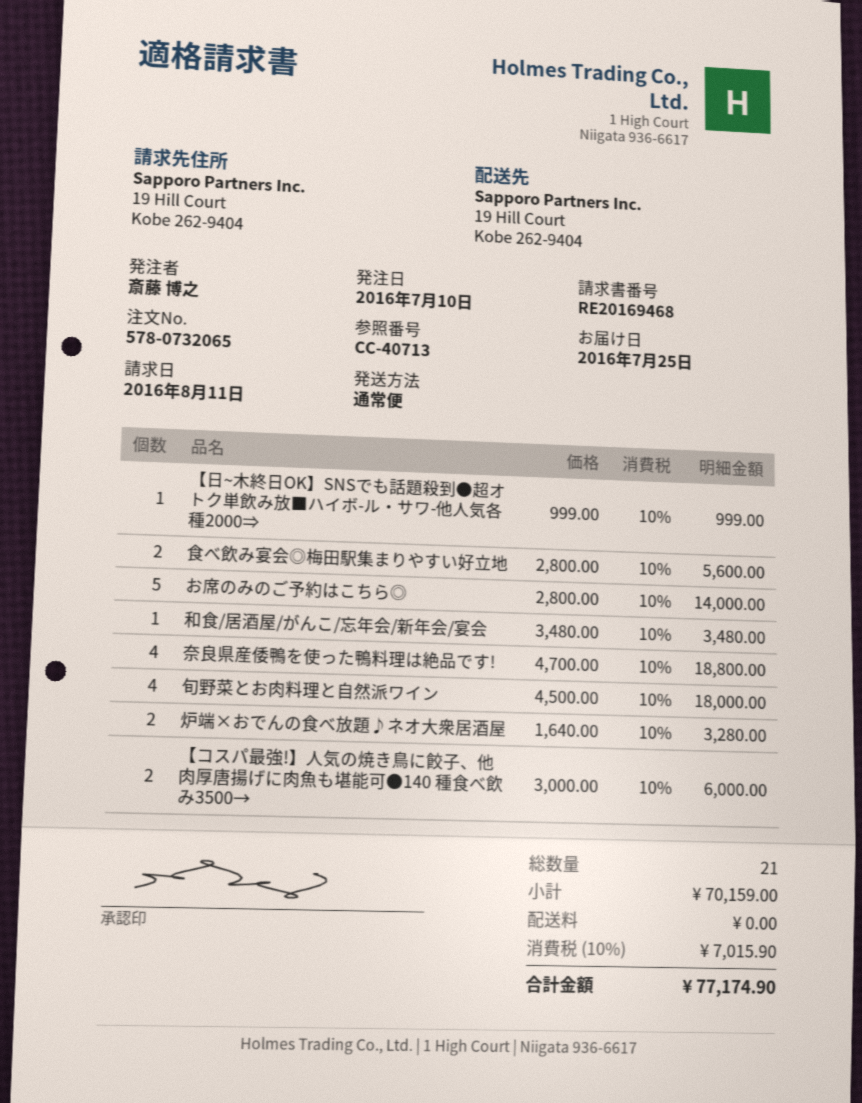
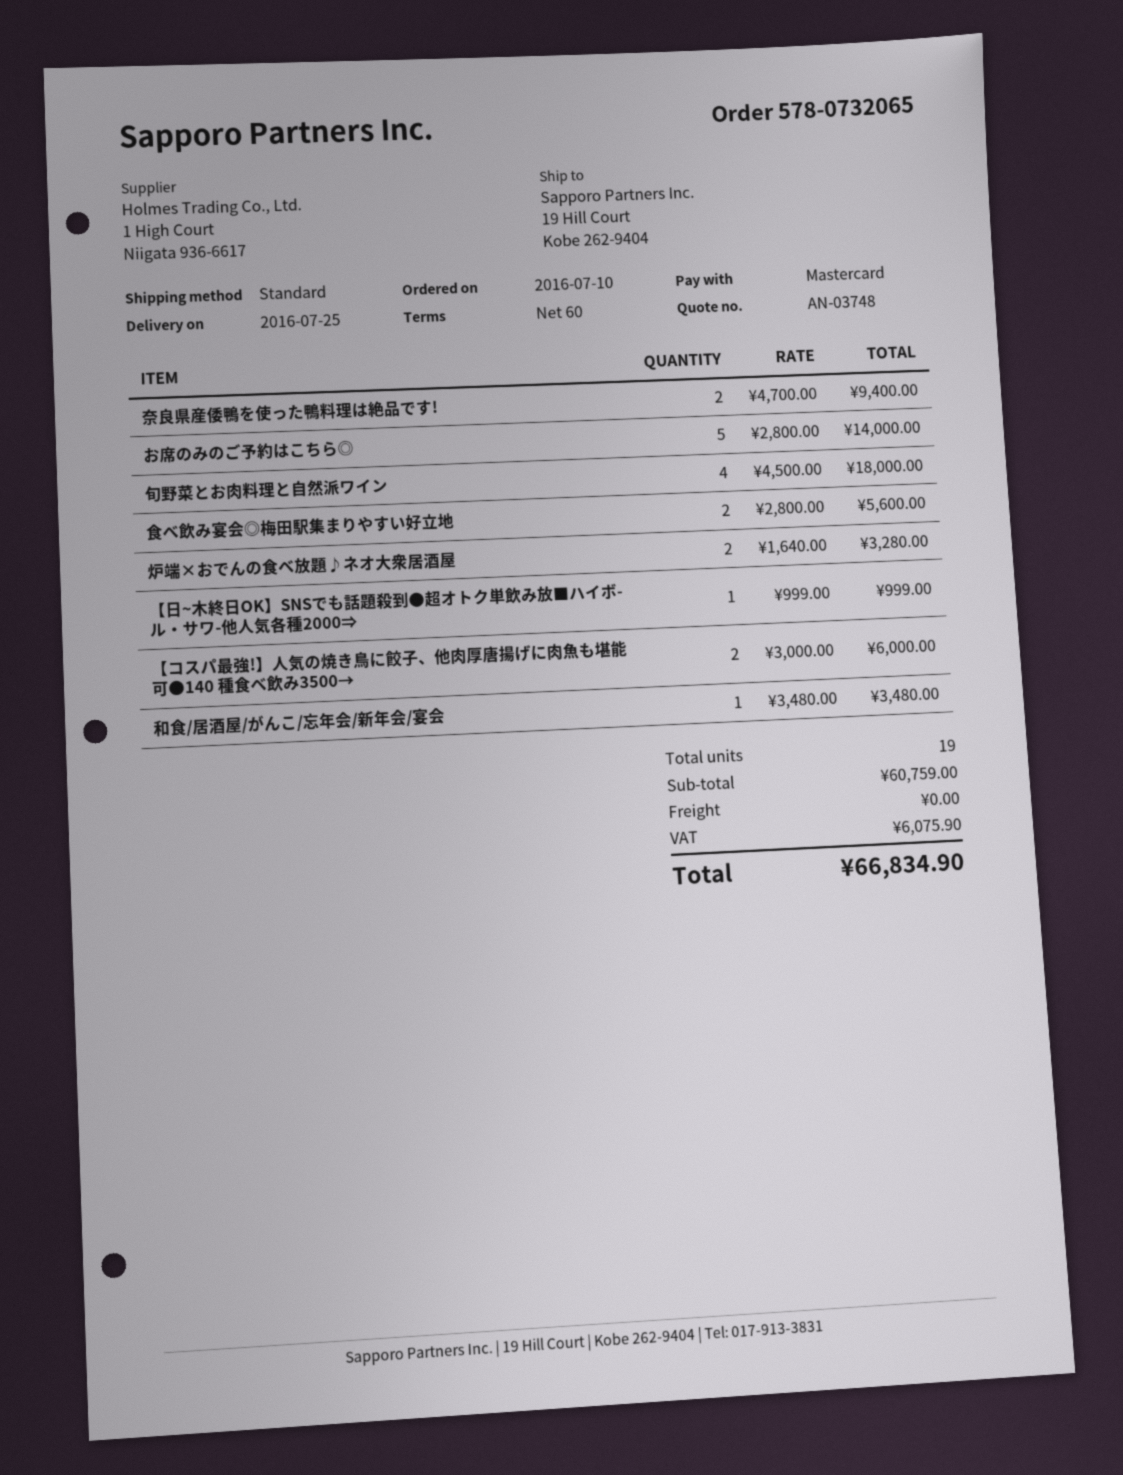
奈良県産倭鴨を使った鴨料理は絶品です!: 4 x 4700.00 = 18800.00 -> 2 x 4700.00 = 9400.00
total quantity: 21 -> 19
subtotal: 70159.00 -> 60759.00
tax: 7015.90 -> 6075.90
total: 77174.90 -> 66834.90

